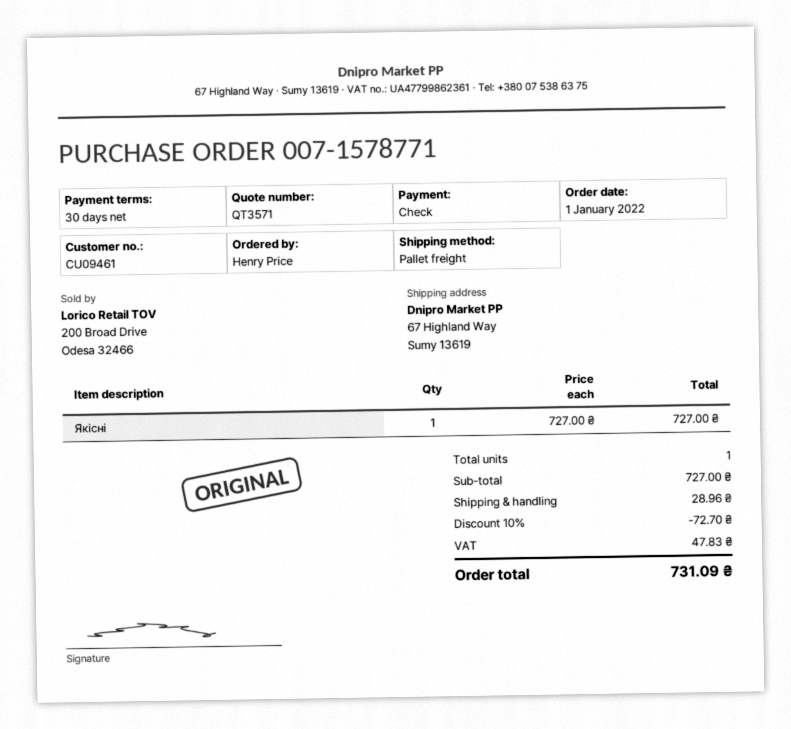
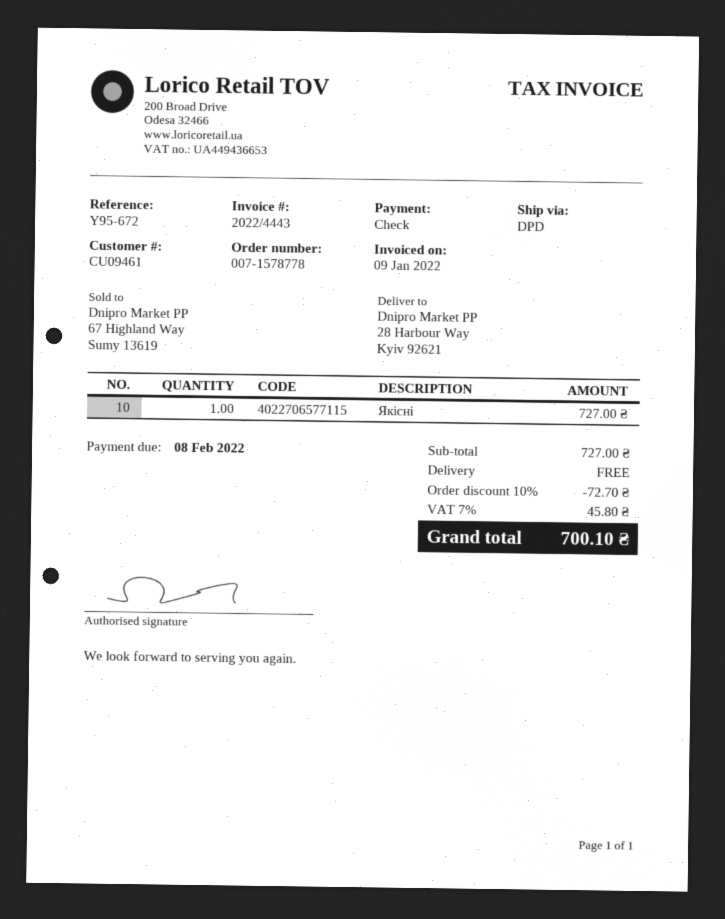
order number: 007-1578771 -> 007-1578778
shipping method: pallet freight -> DPD
ship to: 67 Highland Way, Sumy 13619 -> 28 Harbour Way, Kyiv 92621
shipping: 28.96 -> 0.00
tax: 47.83 -> 45.80
total: 731.09 -> 700.10

